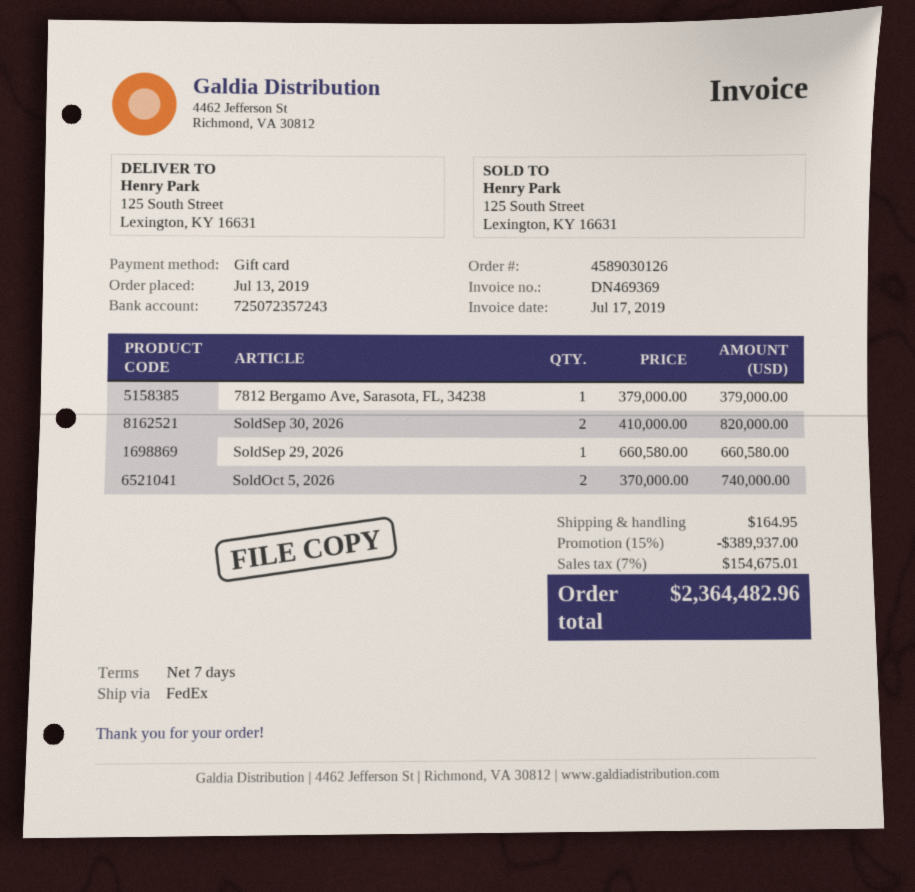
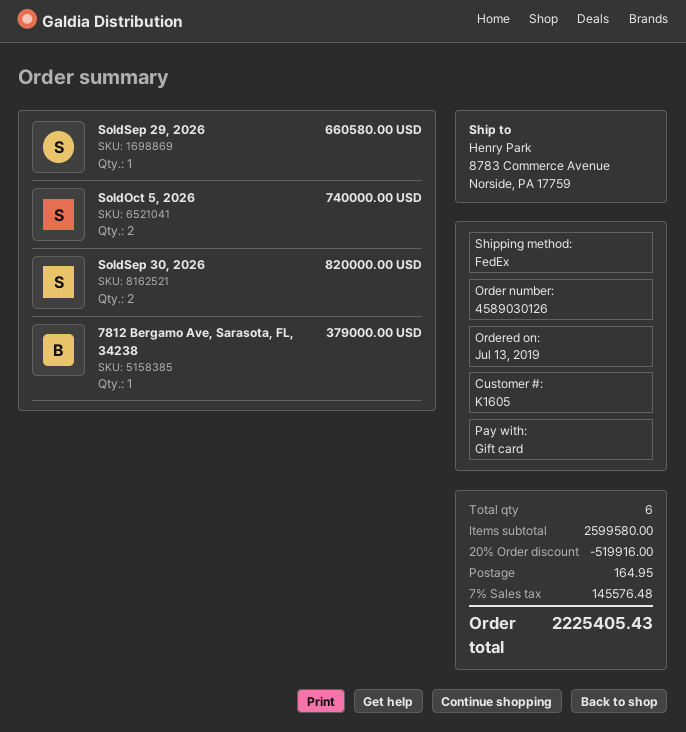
ship to: 125 South Street, Lexington, KY 16631 -> 8783 Commerce Avenue, Norside, PA 17759
discount: 15% = 389937.00 -> 20% = 519916.00
tax: 7% = 154675.01 -> 7% = 145576.48
total: 2364482.96 -> 2225405.43

